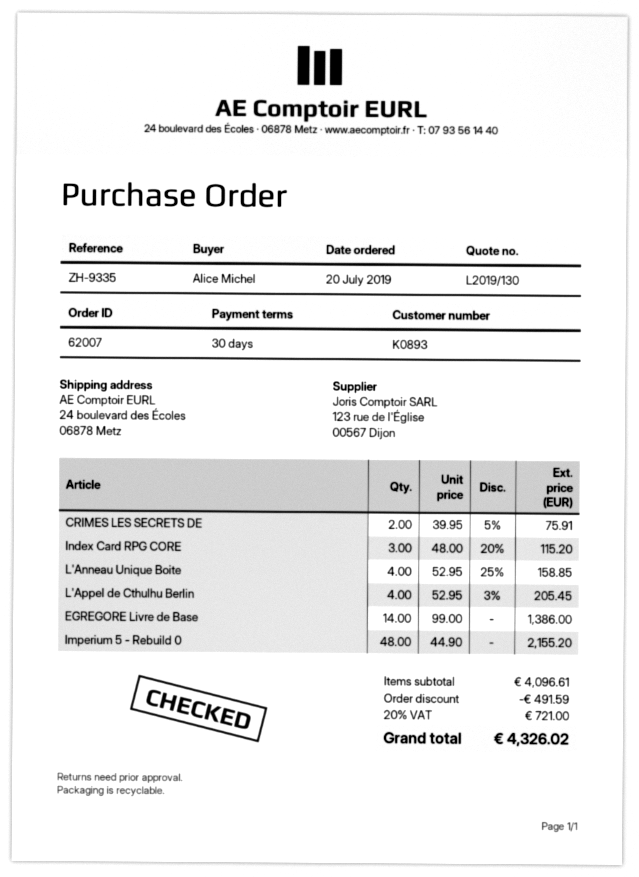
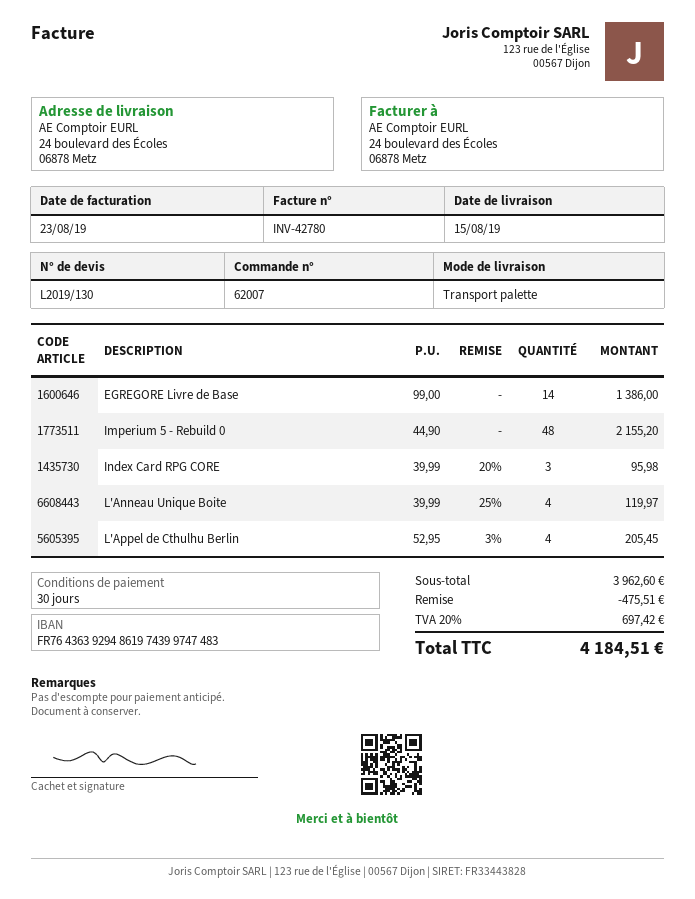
CRIMES LES SECRETS DE: 2 x 39.95 - 5% = 75.91 -> none
Index Card RPG CORE: 3 x 48.00 - 20% = 115.20 -> 3 x 39.99 - 20% = 95.98
L'Anneau Unique Boite: 4 x 52.95 - 25% = 158.85 -> 4 x 39.99 - 25% = 119.97
subtotal: 4096.61 -> 3962.60
discount: 491.59 -> 475.51
tax: 20% = 721.00 -> 20% = 697.42
total: 4326.02 -> 4184.51

